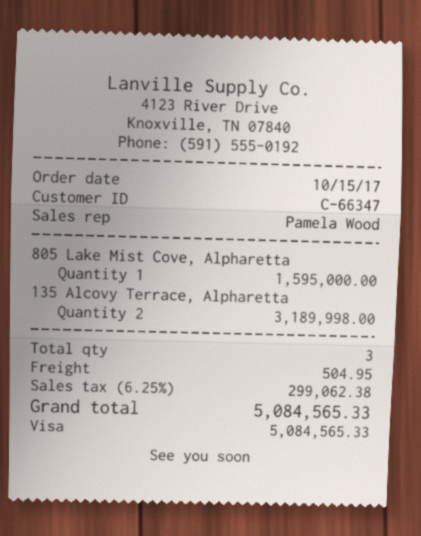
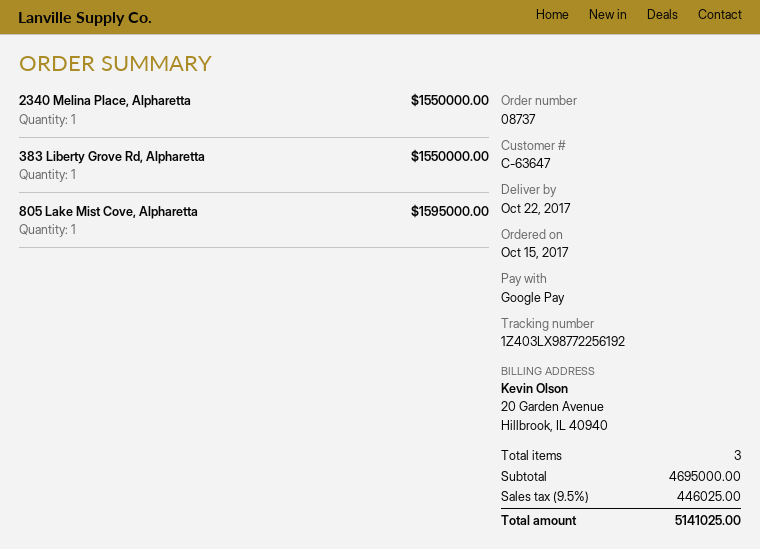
customer number: C-66347 -> C-63647
payment method: Visa -> Google Pay
135 Alcovy Terrace, Alpharetta: 2 for 3189998.00 -> none
2340 Melina Place, Alpharetta: none -> 1 for 1550000.00
383 Liberty Grove Rd, Alpharetta: none -> 1 for 1550000.00
shipping: 504.95 -> none
tax: 6.25% = 299062.38 -> 9.5% = 446025.00
total: 5084565.33 -> 5141025.00

